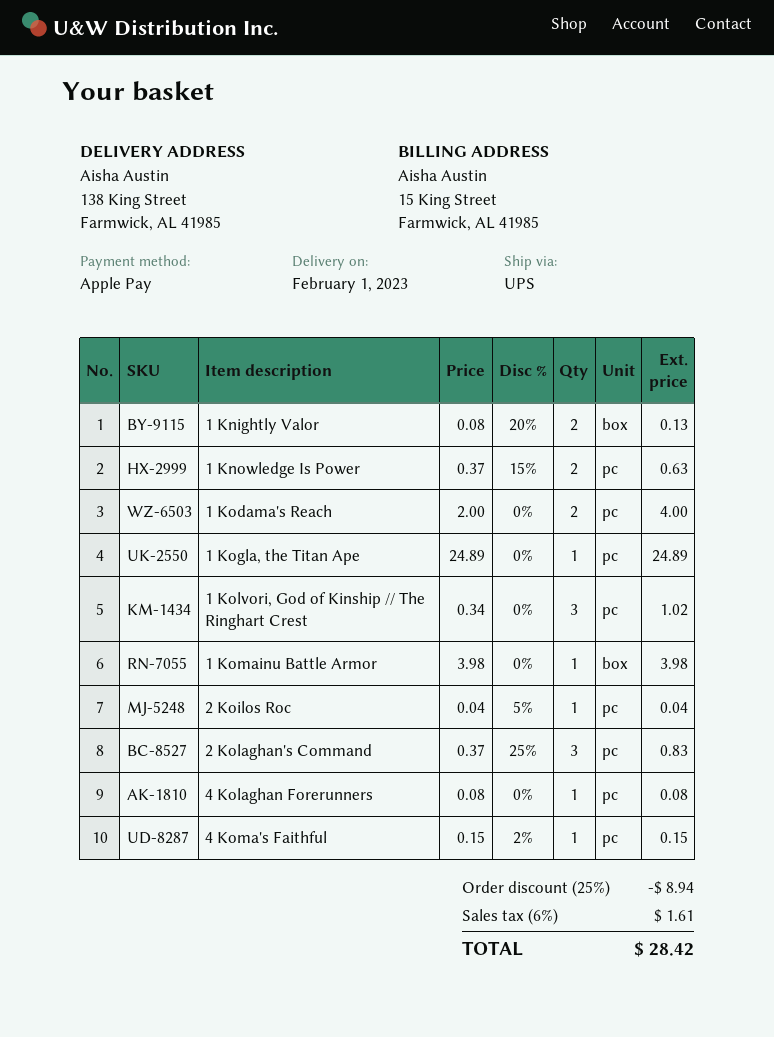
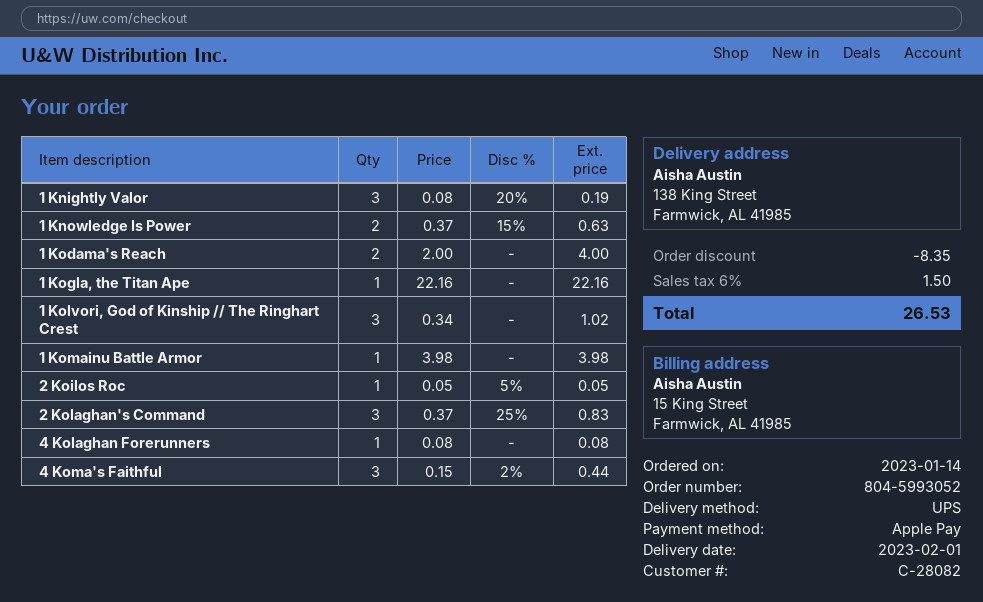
1 Knightly Valor: 2 x 0.08 - 20% = 0.13 -> 3 x 0.08 - 20% = 0.19
1 Kogla, the Titan Ape: 1 x 24.89 = 24.89 -> 1 x 22.16 = 22.16
2 Koilos Roc: 1 x 0.04 - 5% = 0.04 -> 1 x 0.05 - 5% = 0.05
4 Koma's Faithful: 1 x 0.15 - 2% = 0.15 -> 3 x 0.15 - 2% = 0.44
discount: 8.94 -> 8.35
tax: 6% = 1.61 -> 6% = 1.50
total: 28.42 -> 26.53

